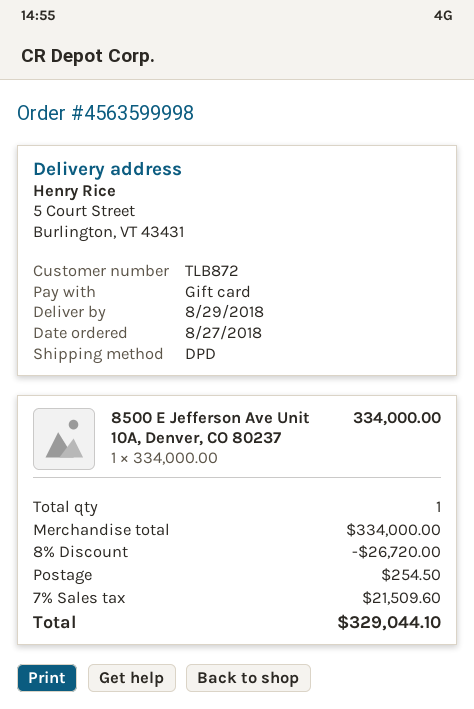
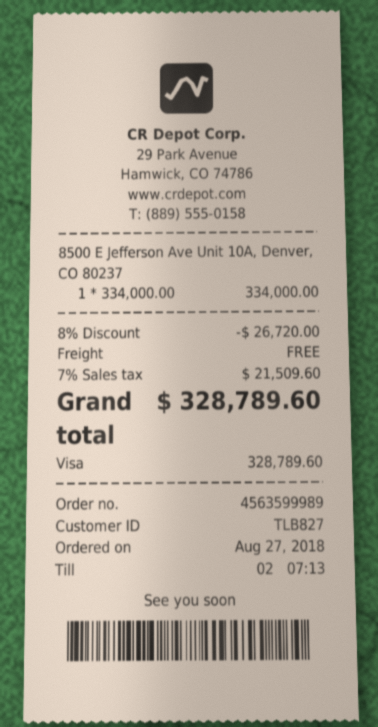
order number: 4563599998 -> 4563599989
customer number: TLB872 -> TLB827
payment method: gift card -> Visa
shipping: 254.50 -> 0.00
total: 329044.10 -> 328789.60

